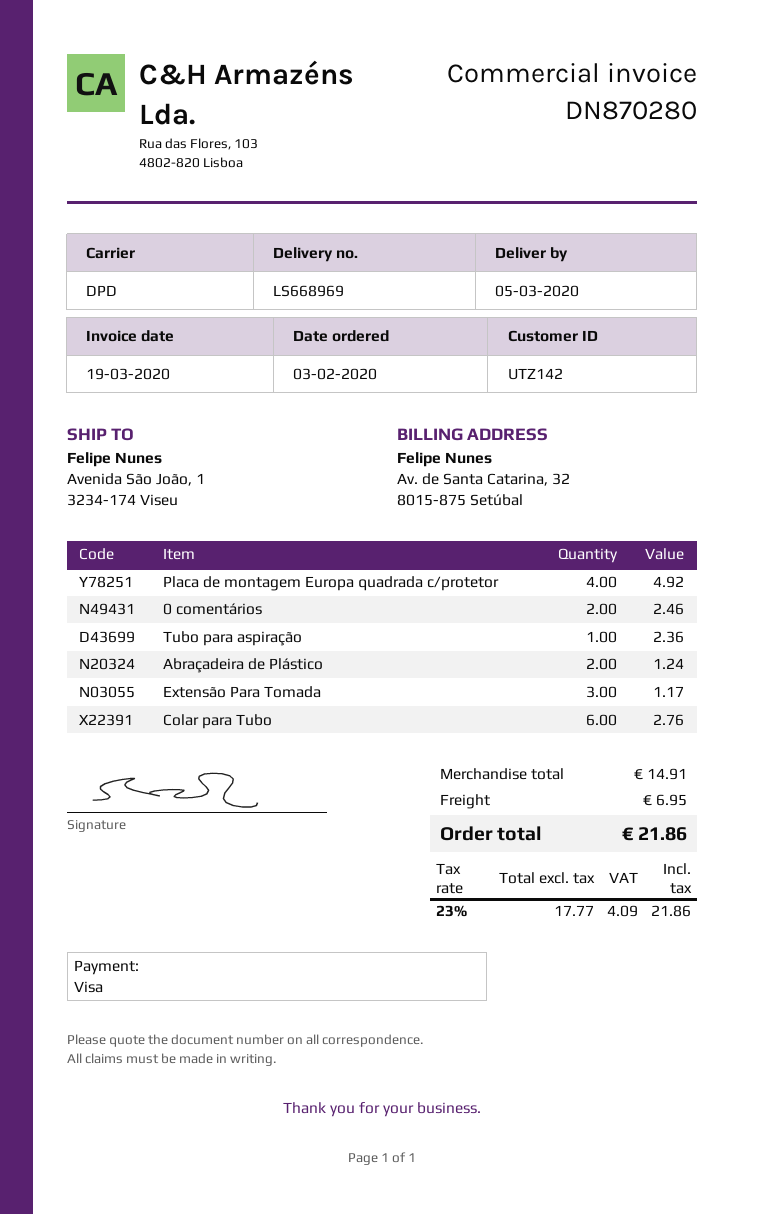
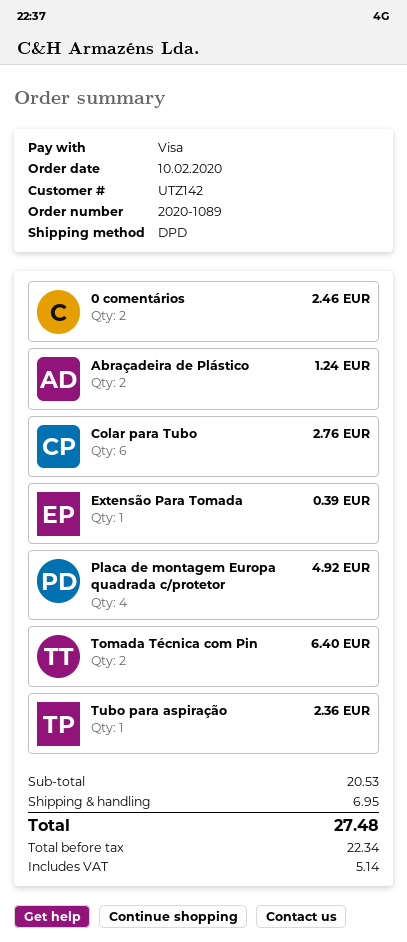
order date: 2020-02-03 -> 2020-02-10
Extensão Para Tomada: 3 for 1.17 -> 1 for 0.39
Tomada Técnica com Pin: none -> 2 for 6.40
subtotal: 14.91 -> 20.53
net: 17.77 -> 22.34
tax: 4.09 -> 5.14
total: 21.86 -> 27.48

